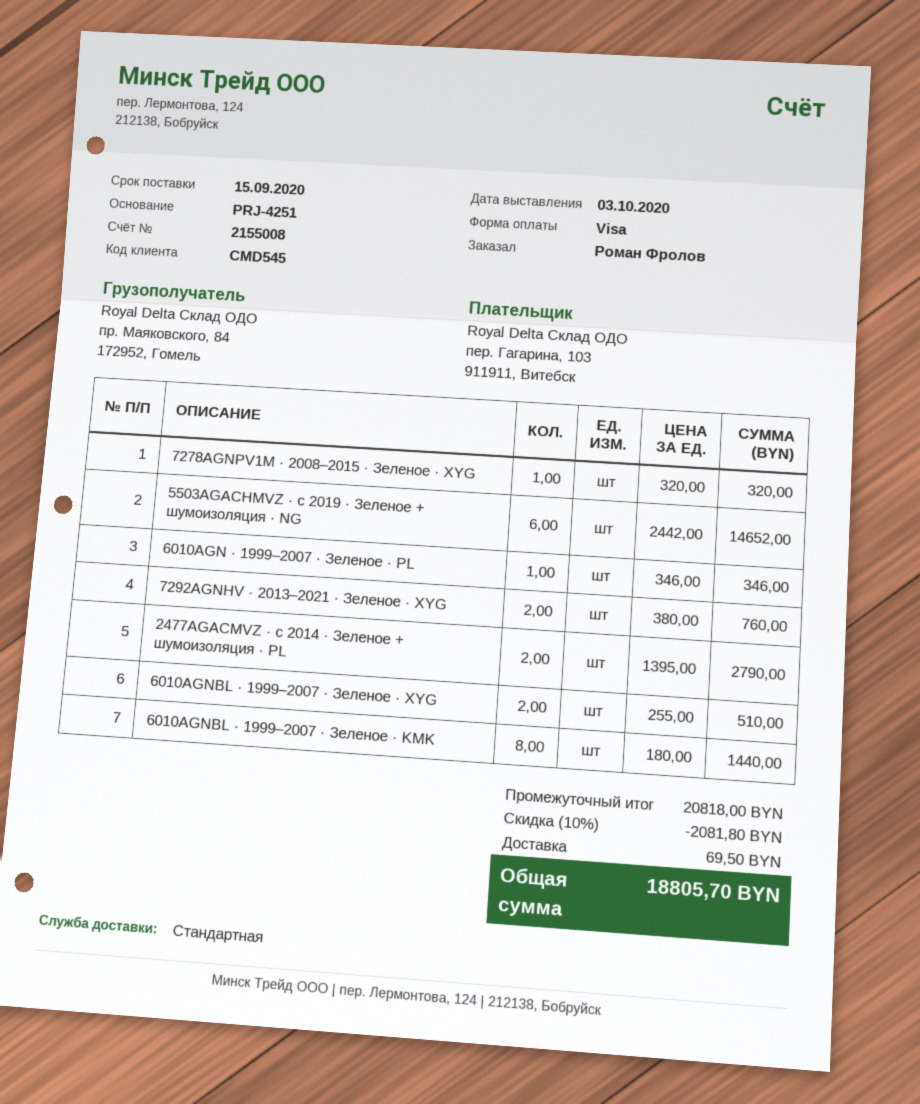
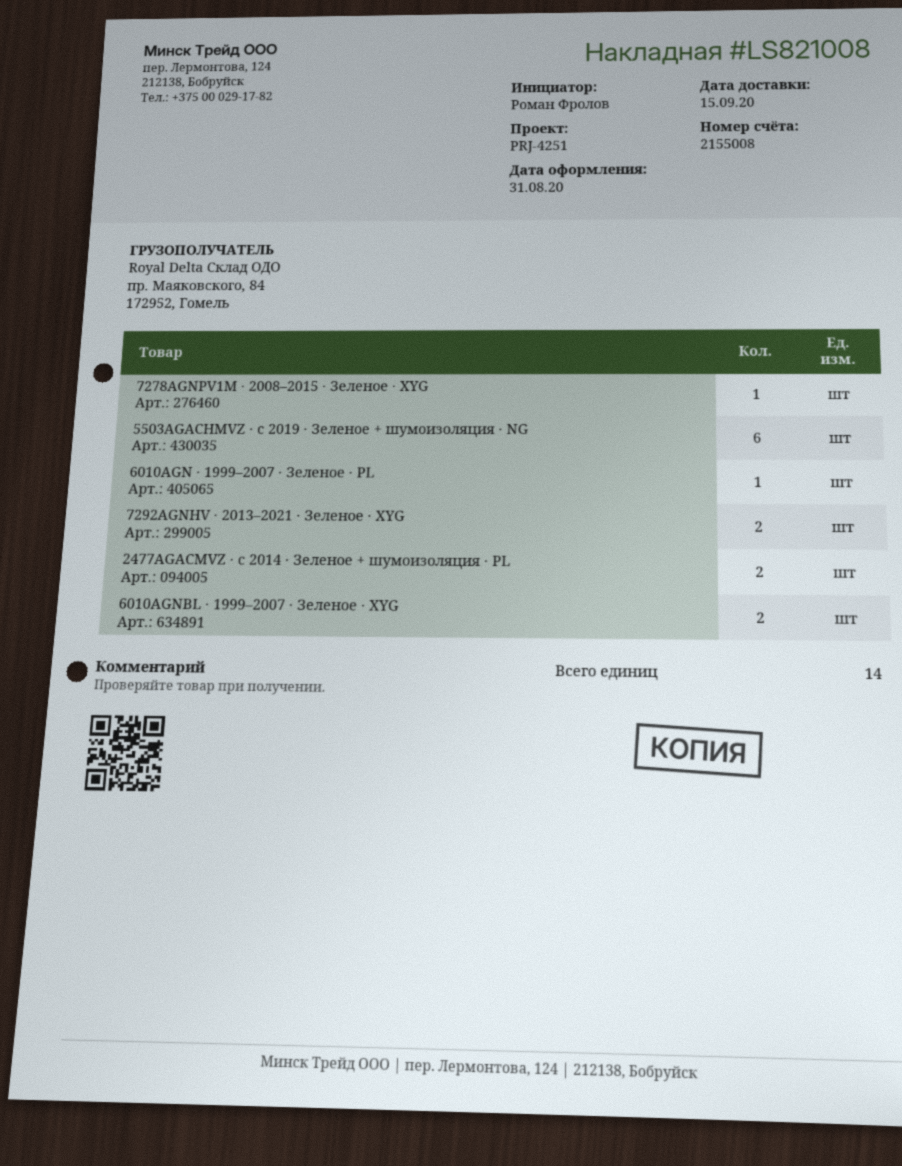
6010AGNBL · 1999–2007 · Зеленое · KMK: 8 -> none

